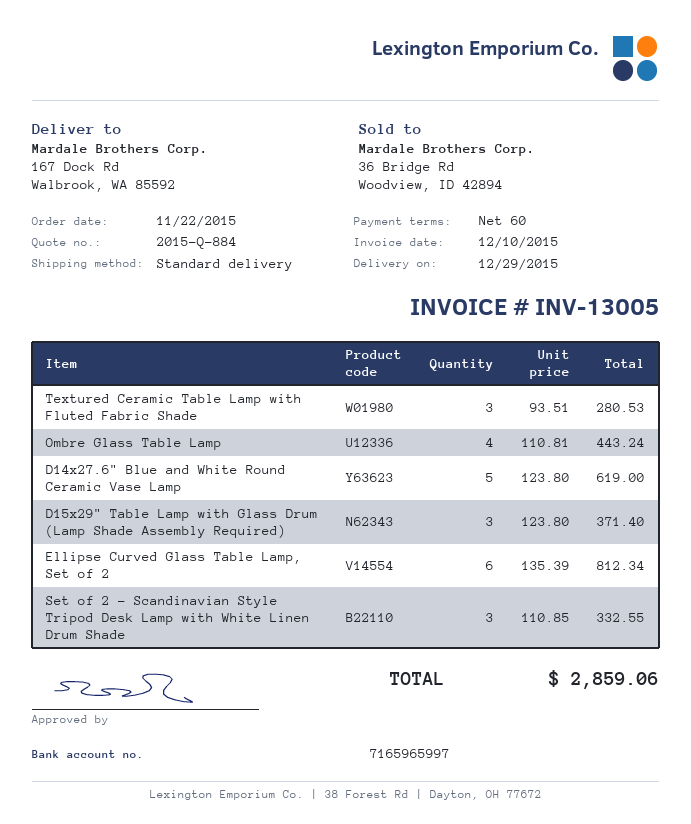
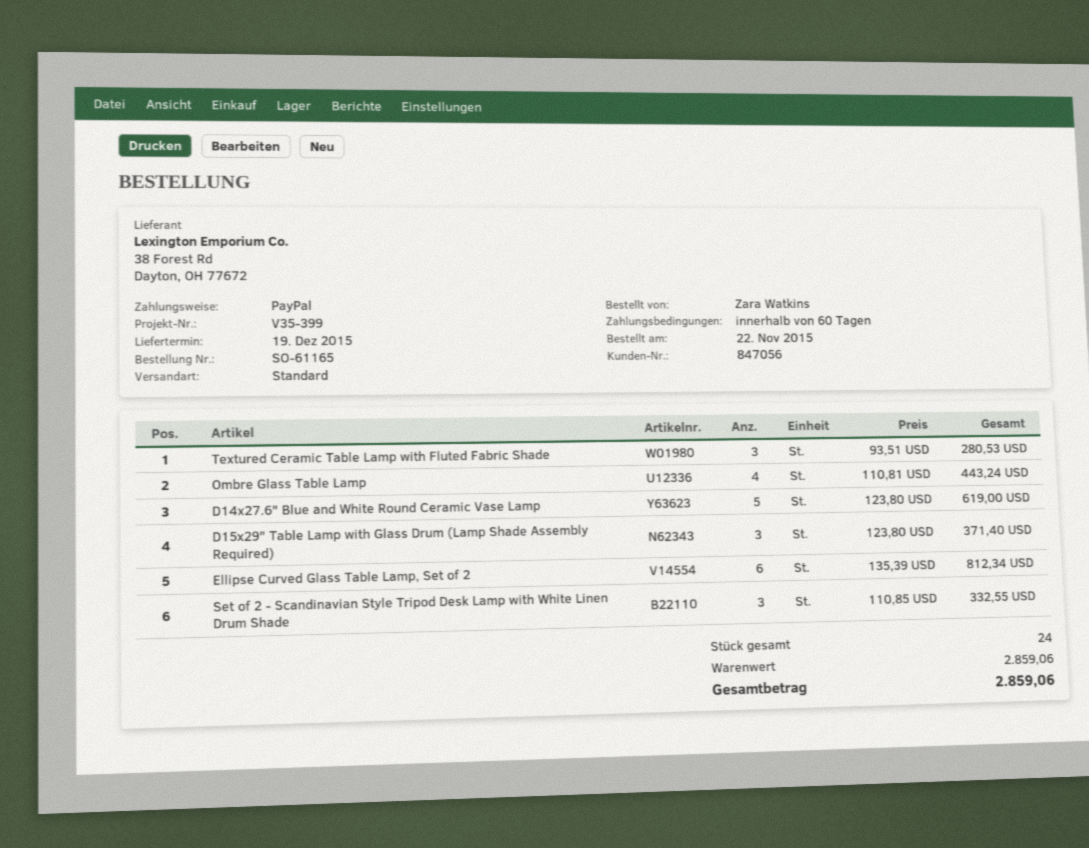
delivery date: 2015-12-29 -> 2015-12-19

